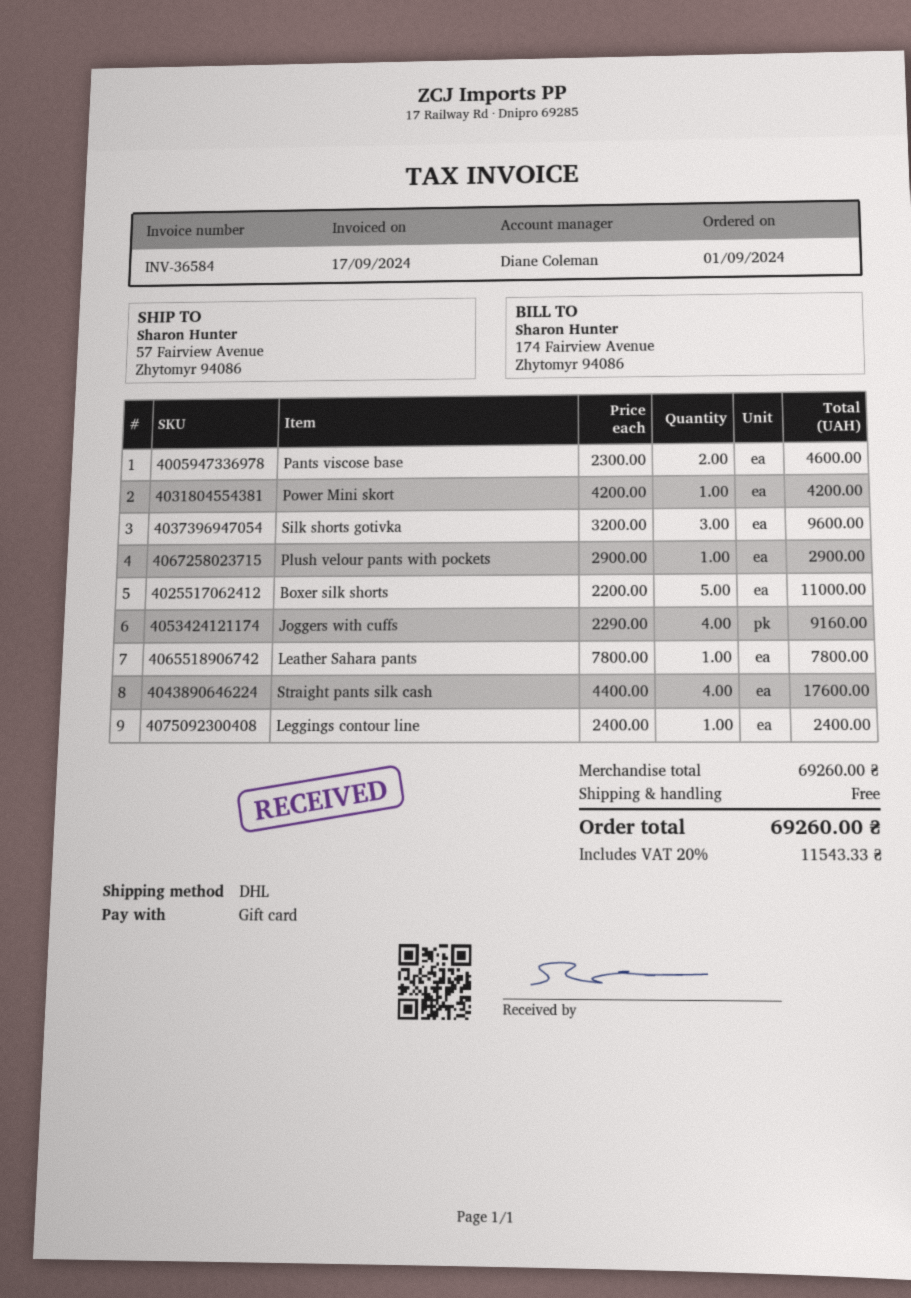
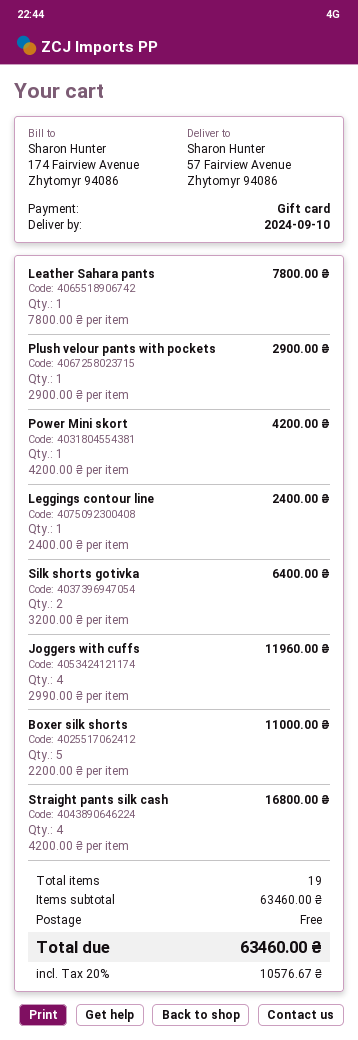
Pants viscose base: 2 x 2300.00 = 4600.00 -> none
Silk shorts gotivka: 3 x 3200.00 = 9600.00 -> 2 x 3200.00 = 6400.00
Joggers with cuffs: 4 x 2290.00 = 9160.00 -> 4 x 2990.00 = 11960.00
Straight pants silk cash: 4 x 4400.00 = 17600.00 -> 4 x 4200.00 = 16800.00
subtotal: 69260.00 -> 63460.00
tax: 20% = 11543.33 -> 20% = 10576.67
total: 69260.00 -> 63460.00

